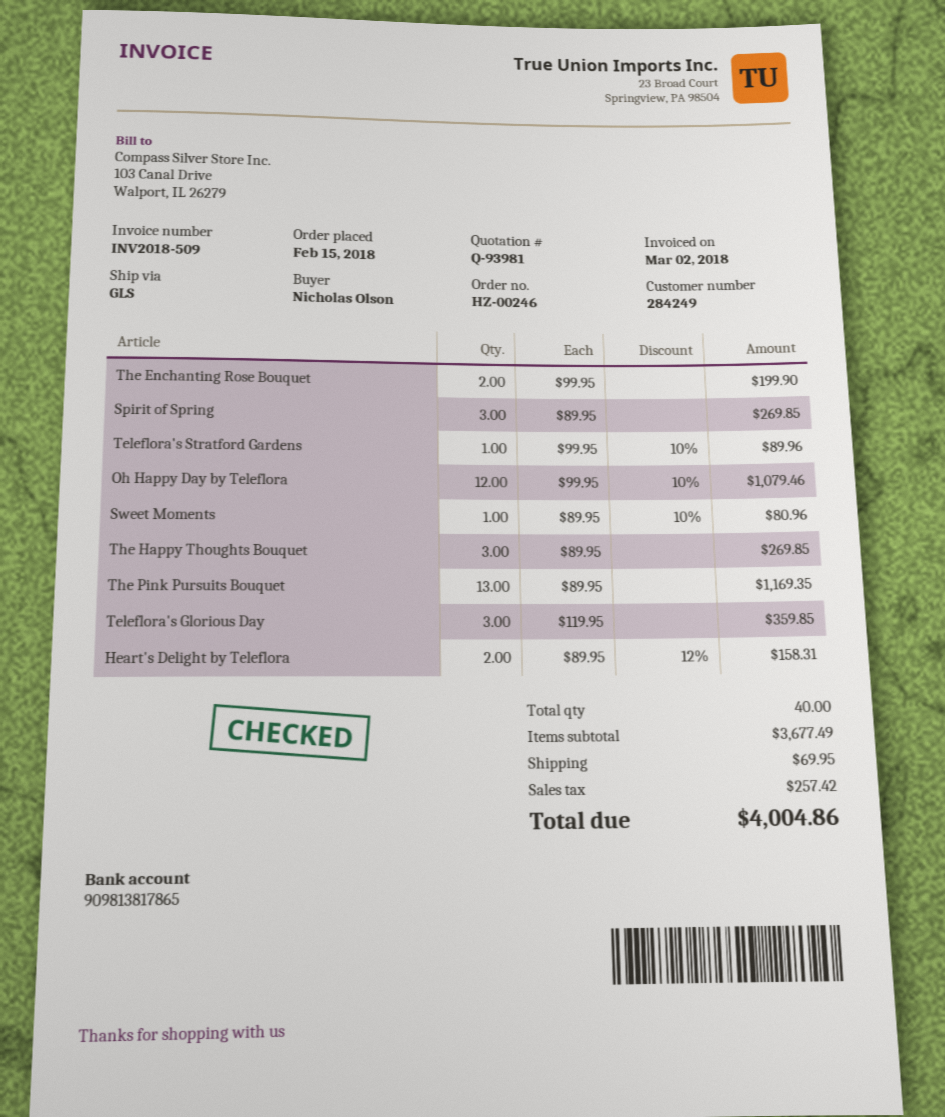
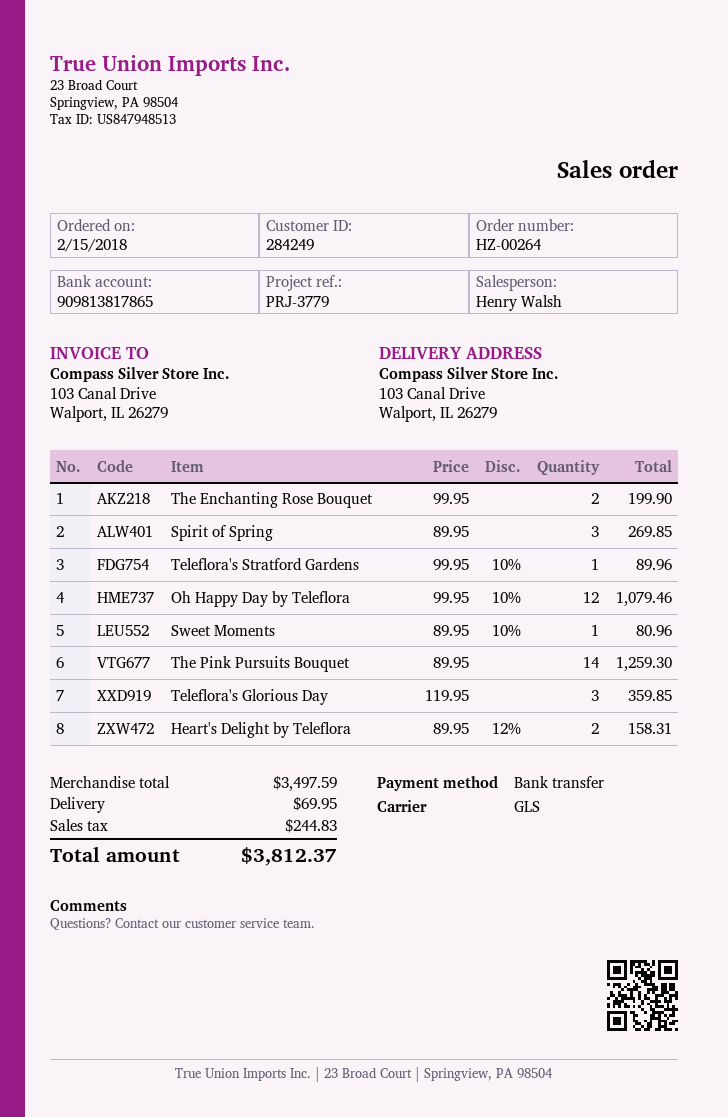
order number: HZ-00246 -> HZ-00264
The Happy Thoughts Bouquet: 3 x 89.95 = 269.85 -> none
The Pink Pursuits Bouquet: 13 x 89.95 = 1169.35 -> 14 x 89.95 = 1259.30
subtotal: 3677.49 -> 3497.59
tax: 257.42 -> 244.83
total: 4004.86 -> 3812.37

